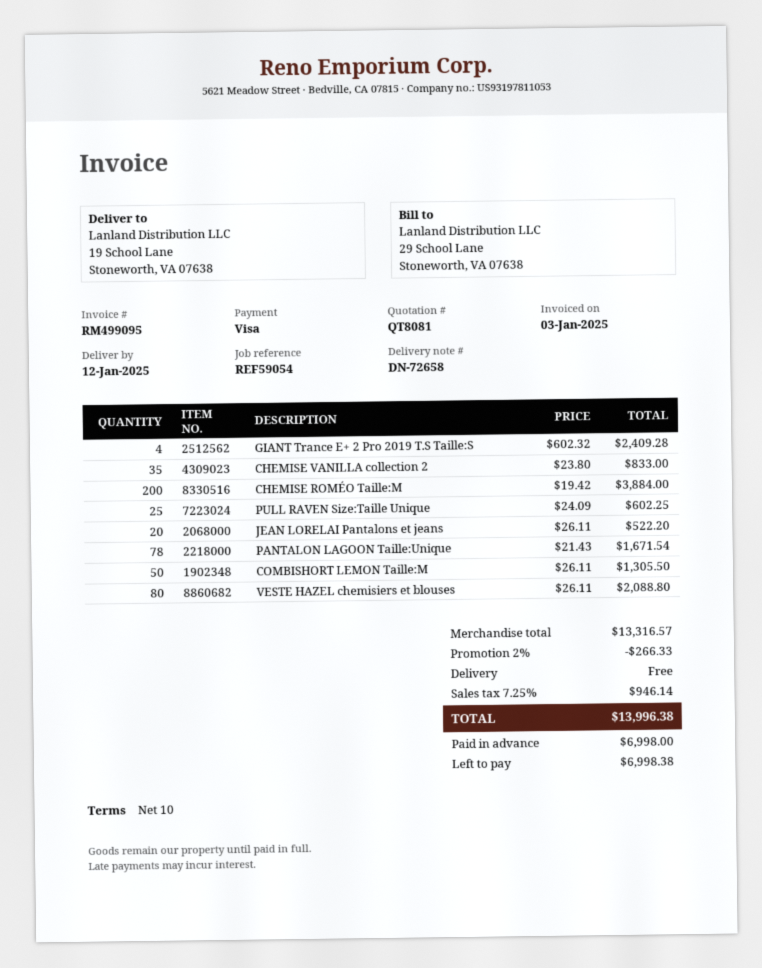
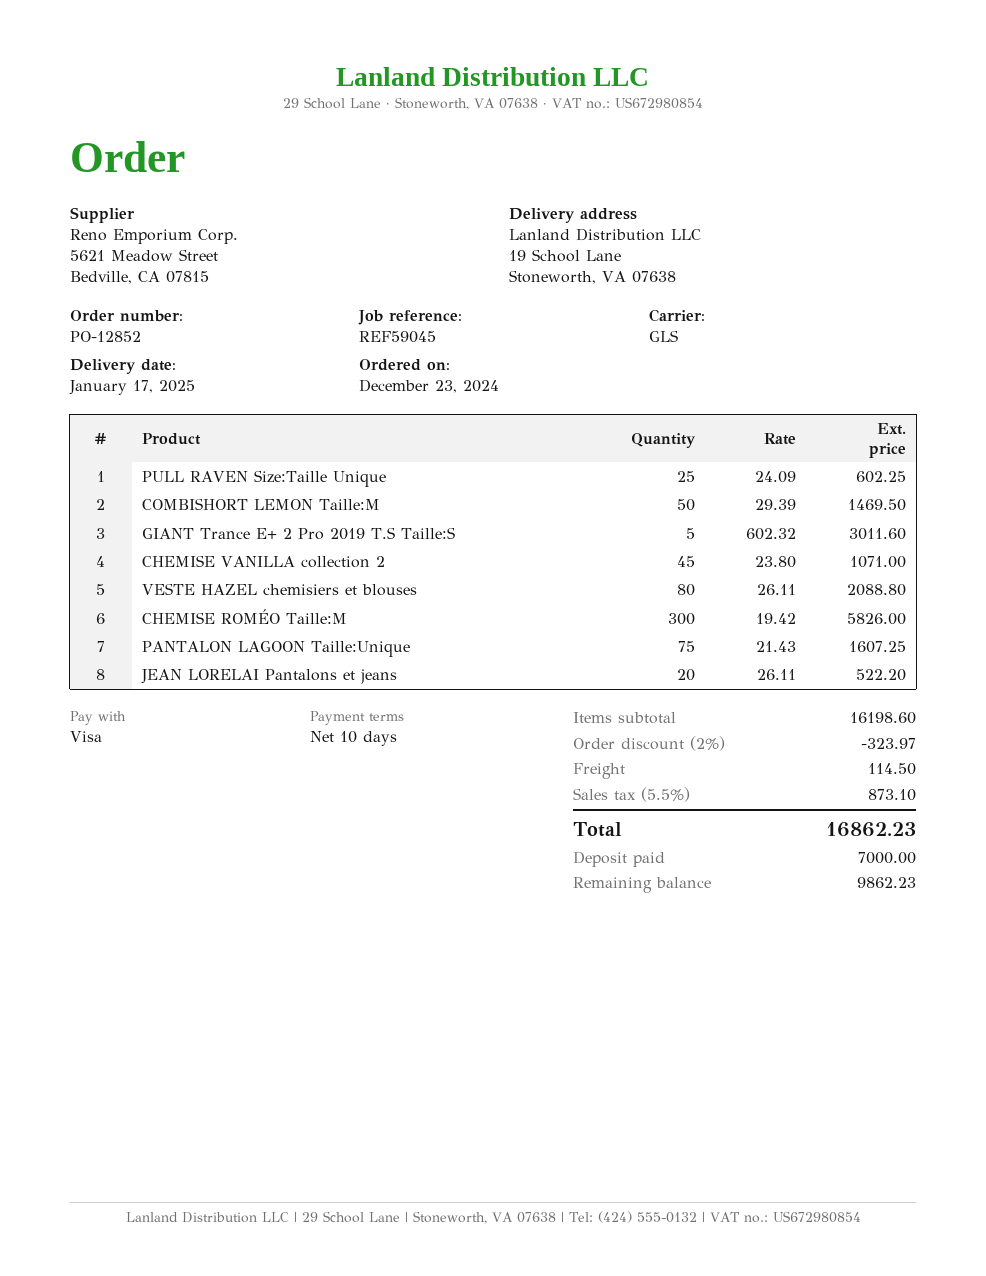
delivery date: 2025-01-12 -> 2025-01-17
reference: REF59054 -> REF59045
GIANT Trance E+ 2 Pro 2019 T.S Taille:S: 4 x 602.32 = 2409.28 -> 5 x 602.32 = 3011.60
CHEMISE VANILLA collection 2: 35 x 23.80 = 833.00 -> 45 x 23.80 = 1071.00
CHEMISE ROMÉO Taille:M: 200 x 19.42 = 3884.00 -> 300 x 19.42 = 5826.00
PANTALON LAGOON Taille:Unique: 78 x 21.43 = 1671.54 -> 75 x 21.43 = 1607.25
COMBISHORT LEMON Taille:M: 50 x 26.11 = 1305.50 -> 50 x 29.39 = 1469.50
subtotal: 13316.57 -> 16198.60
discount: 2% = 266.33 -> 2% = 323.97
shipping: 0.00 -> 114.50
tax: 7.25% = 946.14 -> 5.5% = 873.10
total: 13996.38 -> 16862.23
deposit: 6998.00 -> 7000.00
balance: 6998.38 -> 9862.23

